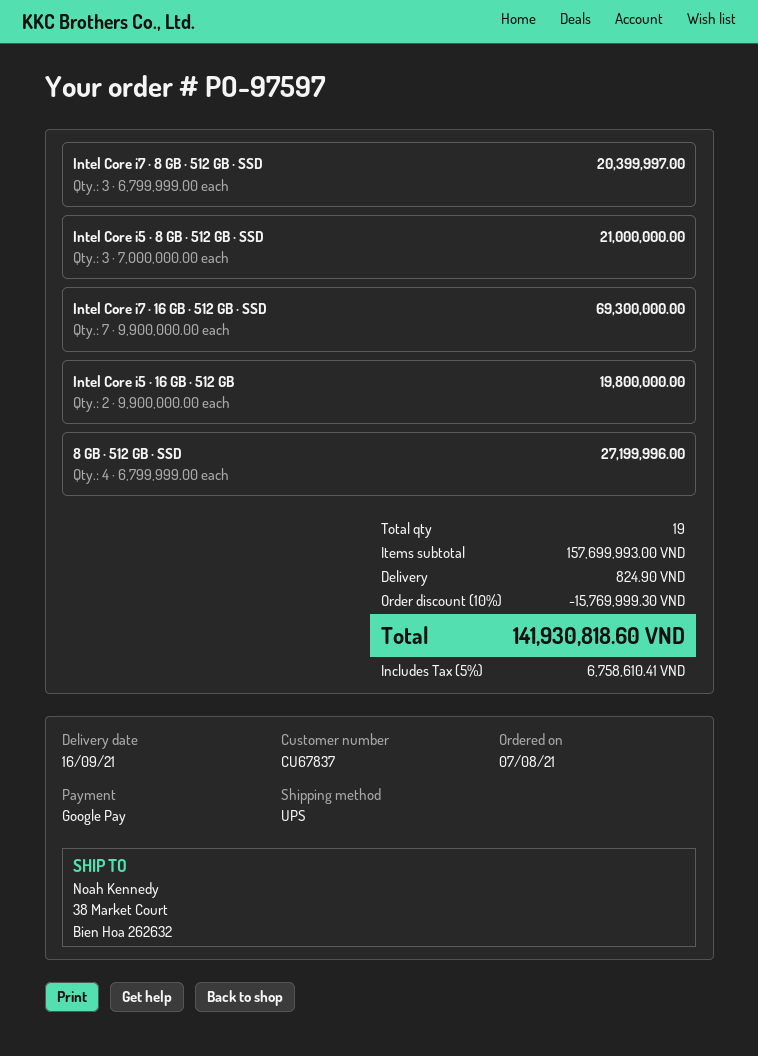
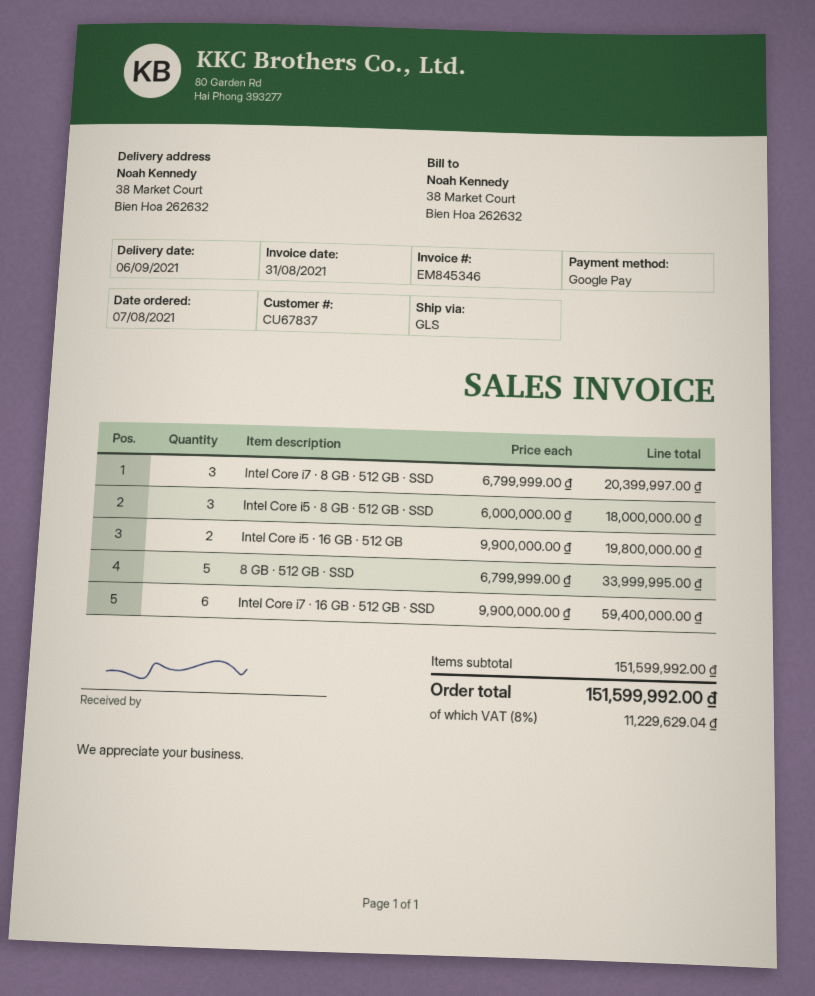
delivery date: 2021-09-16 -> 2021-09-06
shipping method: UPS -> GLS
Intel Core i5 · 8 GB · 512 GB · SSD: 3 x 7000000.00 = 21000000.00 -> 3 x 6000000.00 = 18000000.00
Intel Core i7 · 16 GB · 512 GB · SSD: 7 x 9900000.00 = 69300000.00 -> 6 x 9900000.00 = 59400000.00
8 GB · 512 GB · SSD: 4 x 6799999.00 = 27199996.00 -> 5 x 6799999.00 = 33999995.00
subtotal: 157699993.00 -> 151599992.00
discount: 10% = 15769999.30 -> none
shipping: 824.90 -> none
tax: 5% = 6758610.41 -> 8% = 11229629.04
total: 141930818.60 -> 151599992.00

